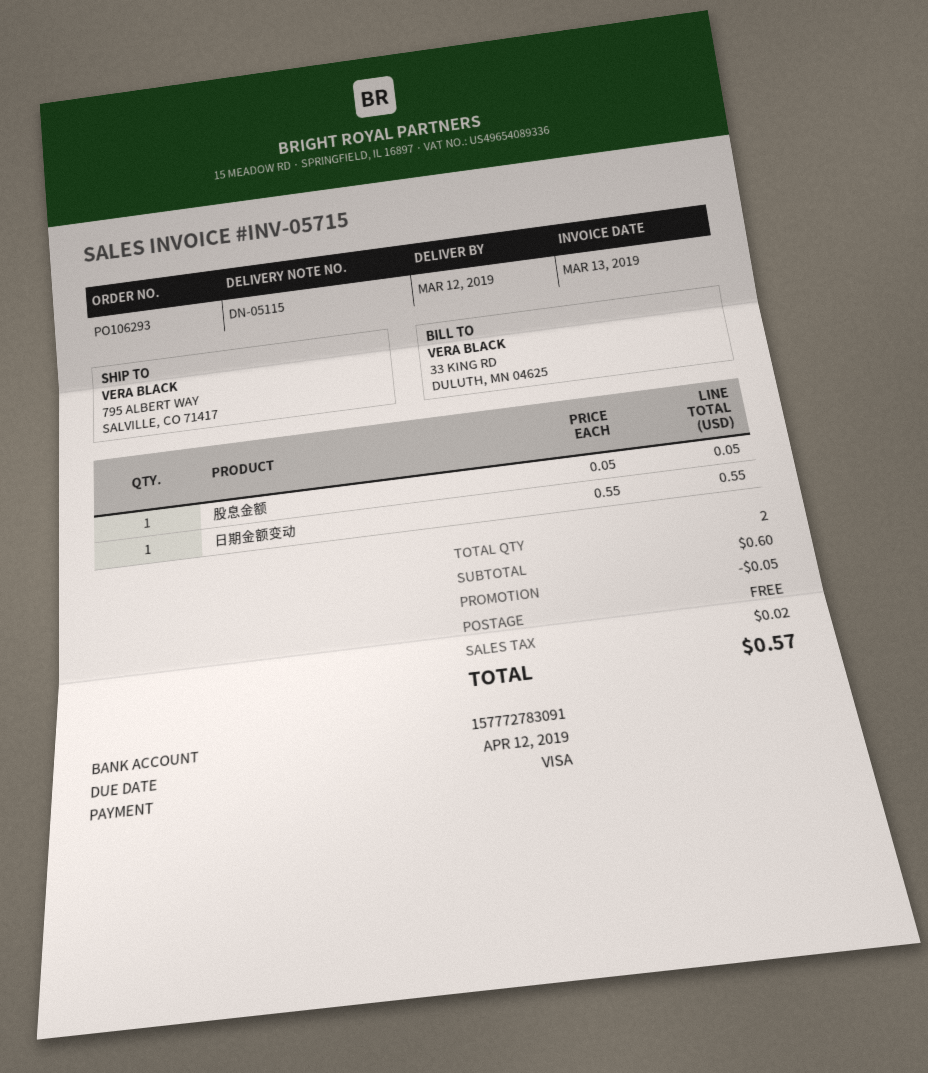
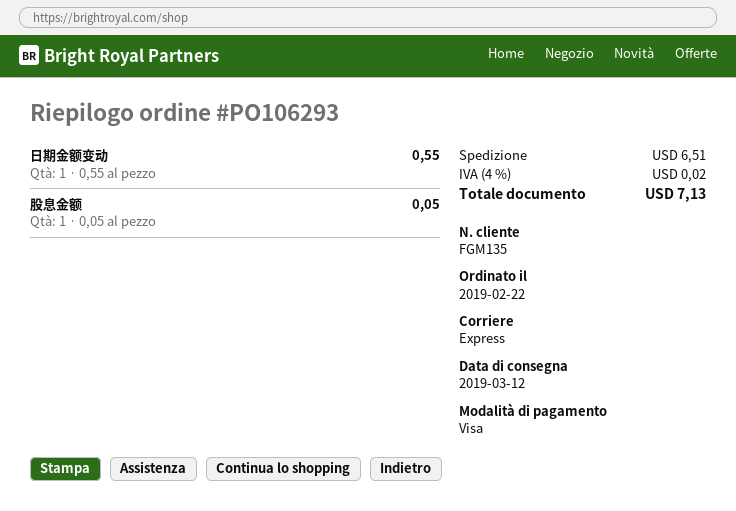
discount: 0.05 -> none
shipping: 0.00 -> 6.51
total: 0.57 -> 7.13

